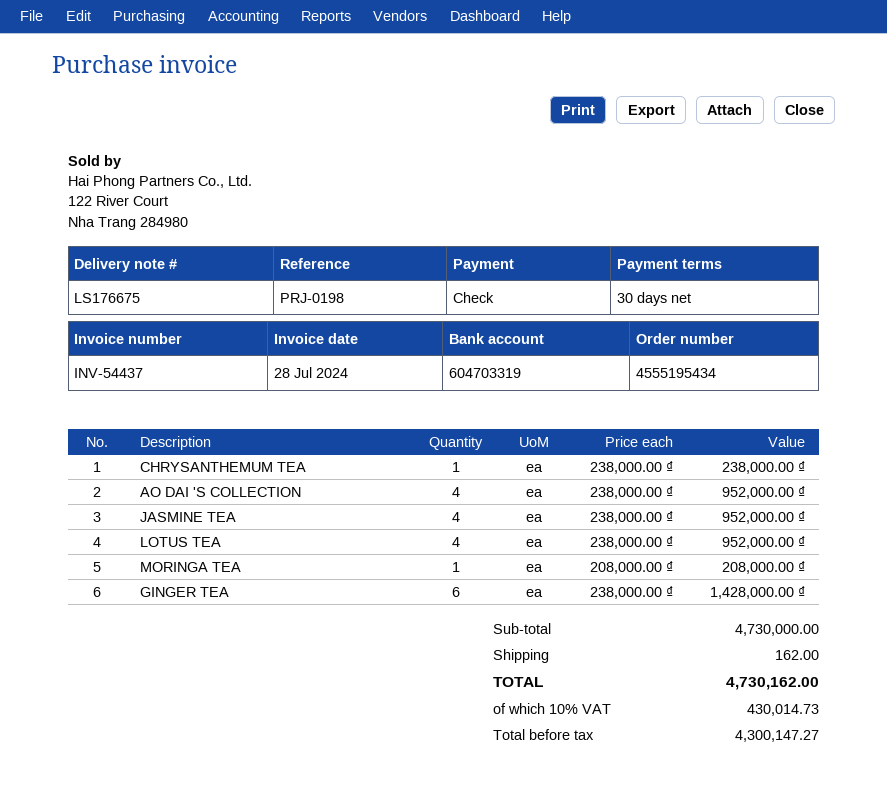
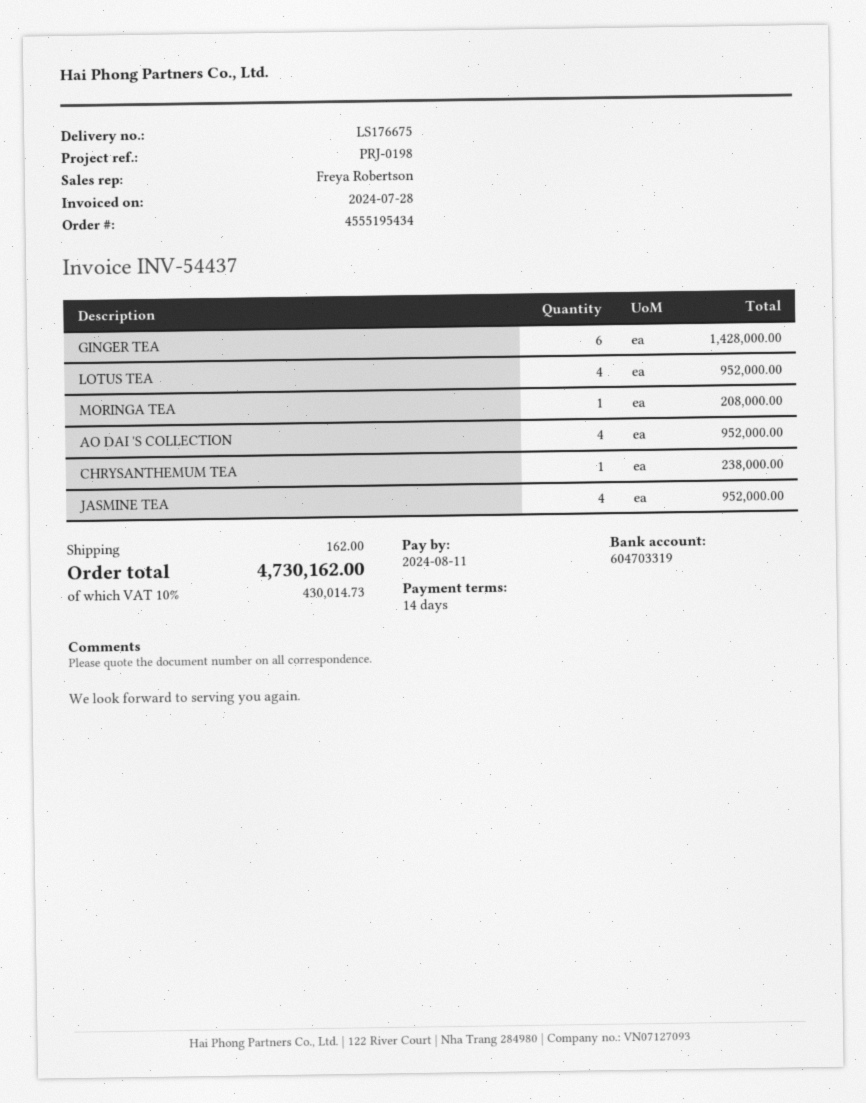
payment terms: 30 days -> 14 days

